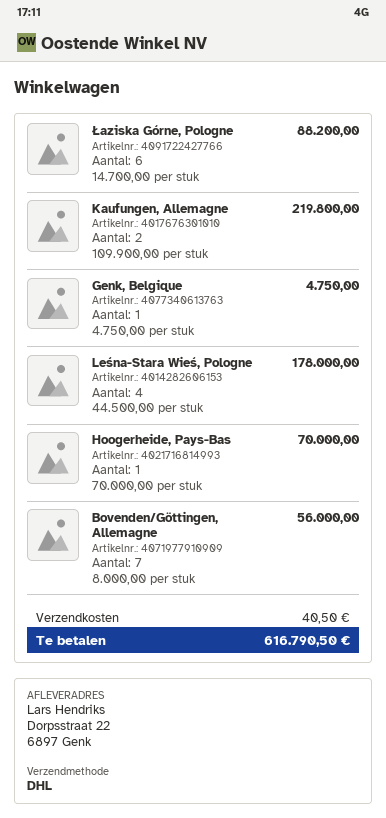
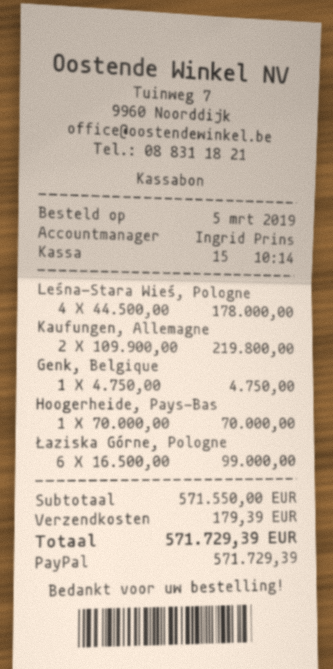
Łaziska Górne, Pologne: 6 x 14700.00 = 88200.00 -> 6 x 16500.00 = 99000.00
Bovenden/Göttingen, Allemagne: 7 x 8000.00 = 56000.00 -> none
shipping: 40.50 -> 179.39
total: 616790.50 -> 571729.39

